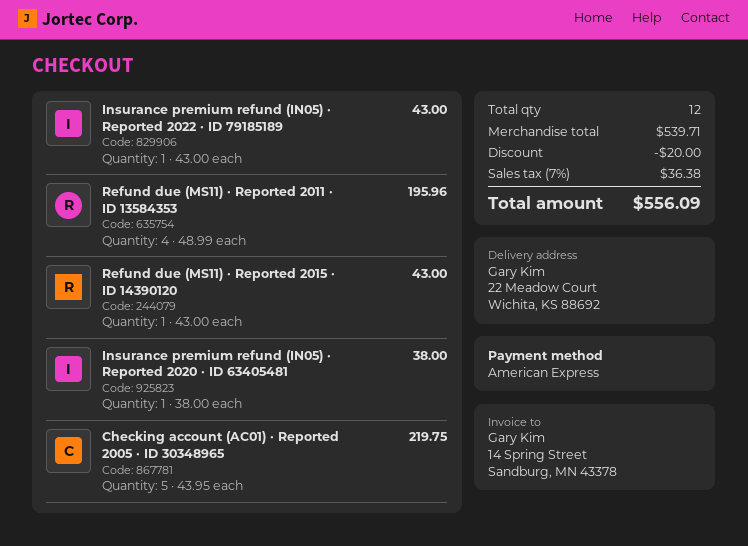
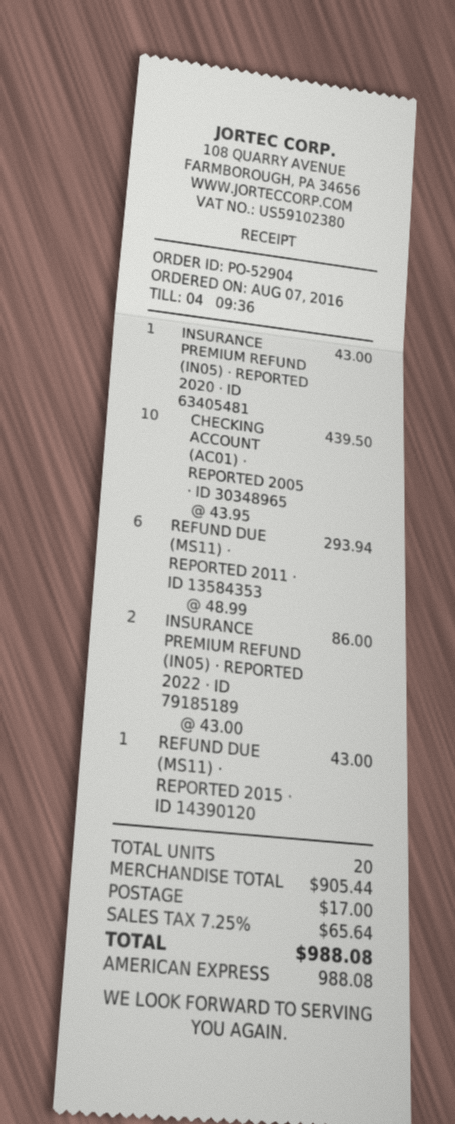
Insurance premium refund (IN05) · Reported 2022 · ID 79185189: 1 x 43.00 = 43.00 -> 2 x 43.00 = 86.00
Refund due (MS11) · Reported 2011 · ID 13584353: 4 x 48.99 = 195.96 -> 6 x 48.99 = 293.94
Insurance premium refund (IN05) · Reported 2020 · ID 63405481: 1 x 38.00 = 38.00 -> 1 x 43.00 = 43.00
Checking account (AC01) · Reported 2005 · ID 30348965: 5 x 43.95 = 219.75 -> 10 x 43.95 = 439.50
total quantity: 12 -> 20
subtotal: 539.71 -> 905.44
discount: 20.00 -> none
shipping: none -> 17.00
tax: 7% = 36.38 -> 7.25% = 65.64
total: 556.09 -> 988.08

